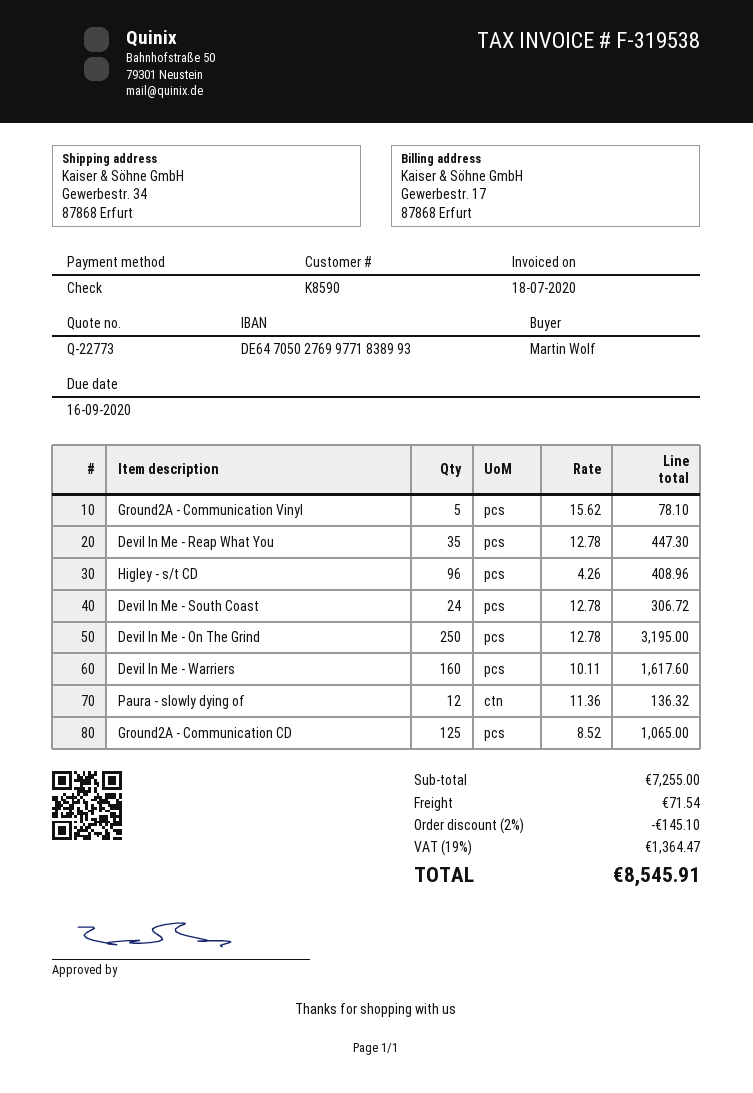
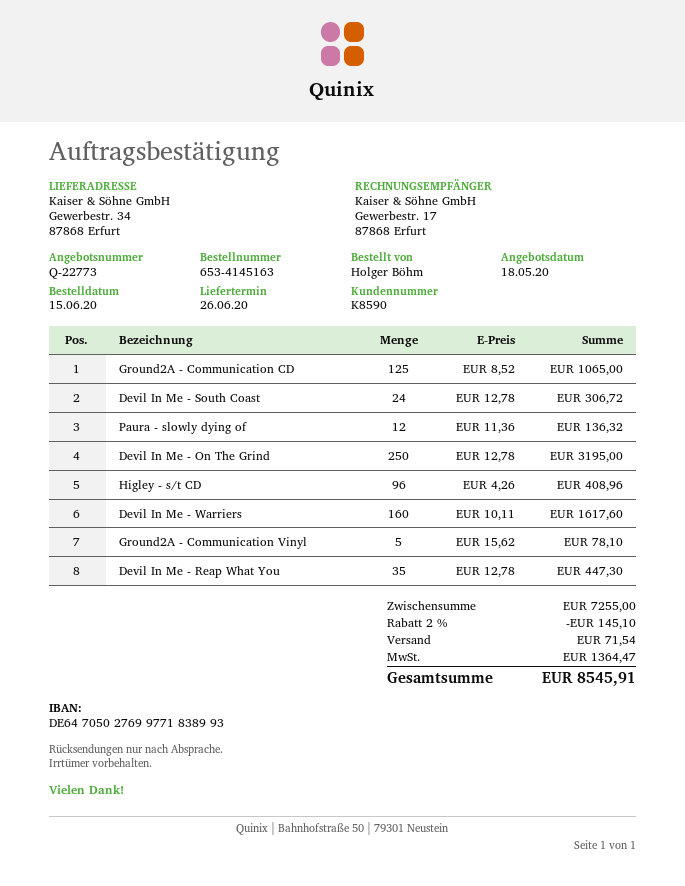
ordered by: Martin Wolf -> Holger Böhm

